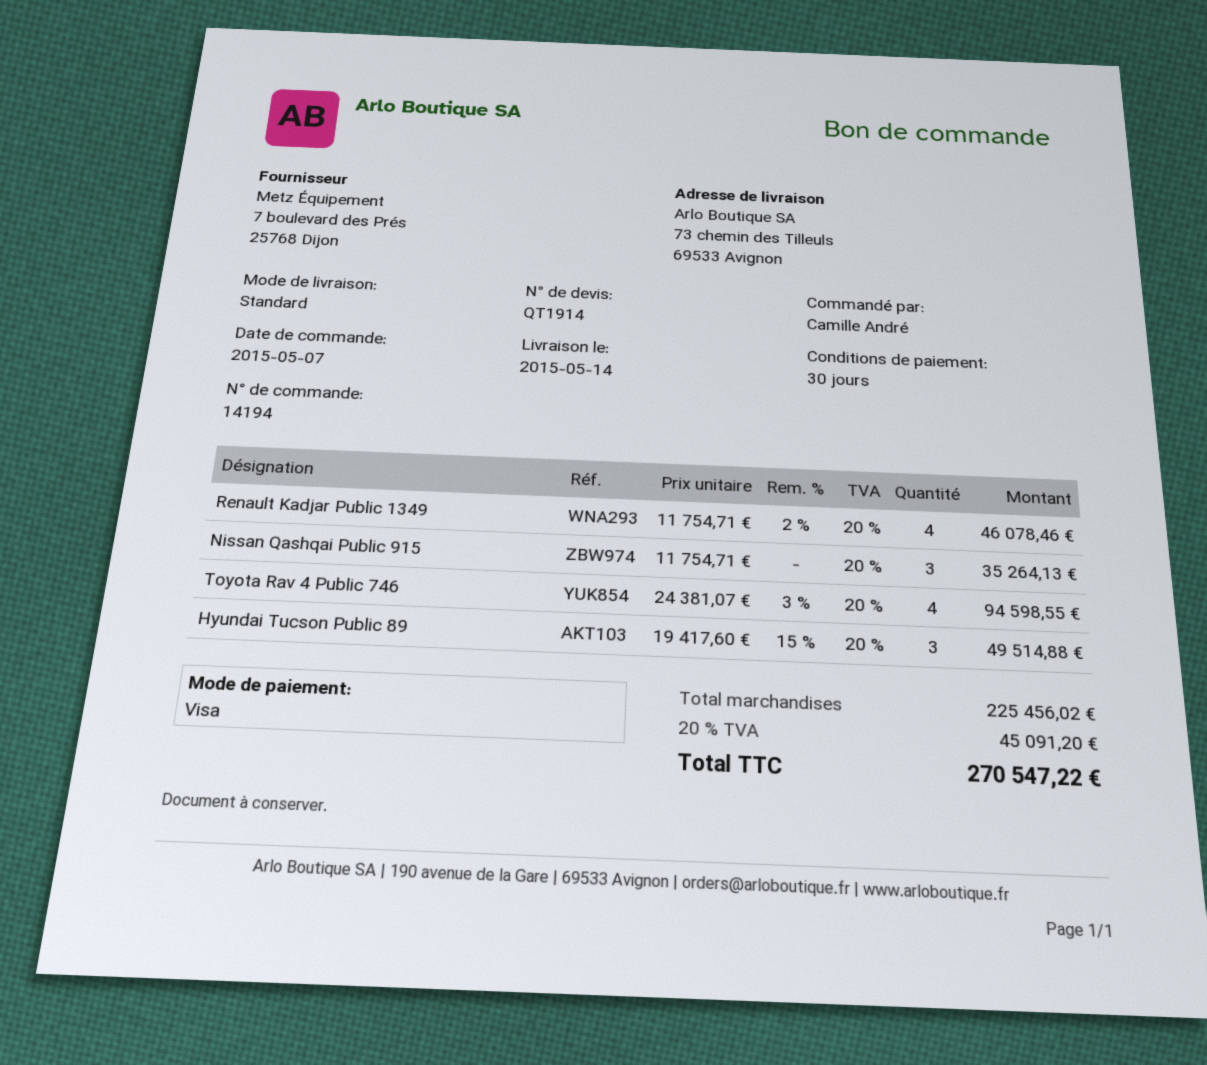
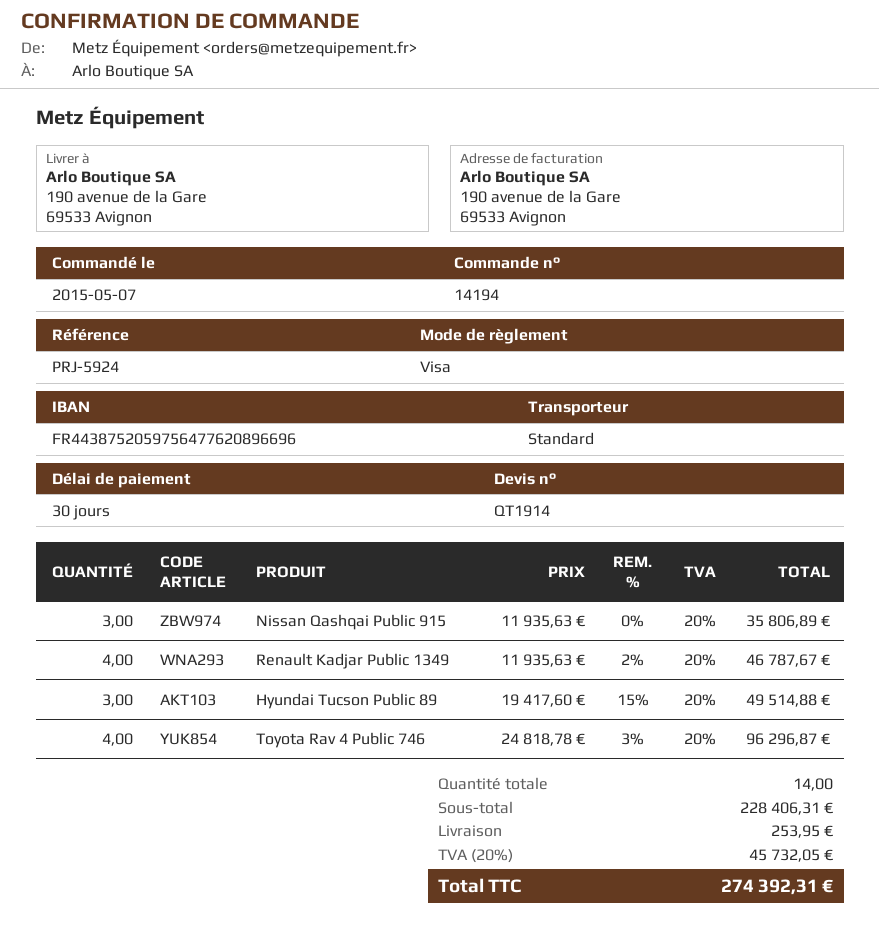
ship to: 73 chemin des Tilleuls, 69533 Avignon -> 190 avenue de la Gare, 69533 Avignon
Renault Kadjar Public 1349: 4 x 11754.71 - 2% = 46078.46 -> 4 x 11935.63 - 2% = 46787.67
Nissan Qashqai Public 915: 3 x 11754.71 = 35264.13 -> 3 x 11935.63 = 35806.89
Toyota Rav 4 Public 746: 4 x 24381.07 - 3% = 94598.55 -> 4 x 24818.78 - 3% = 96296.87
subtotal: 225456.02 -> 228406.31
shipping: none -> 253.95
tax: 20% = 45091.20 -> 20% = 45732.05
total: 270547.22 -> 274392.31

